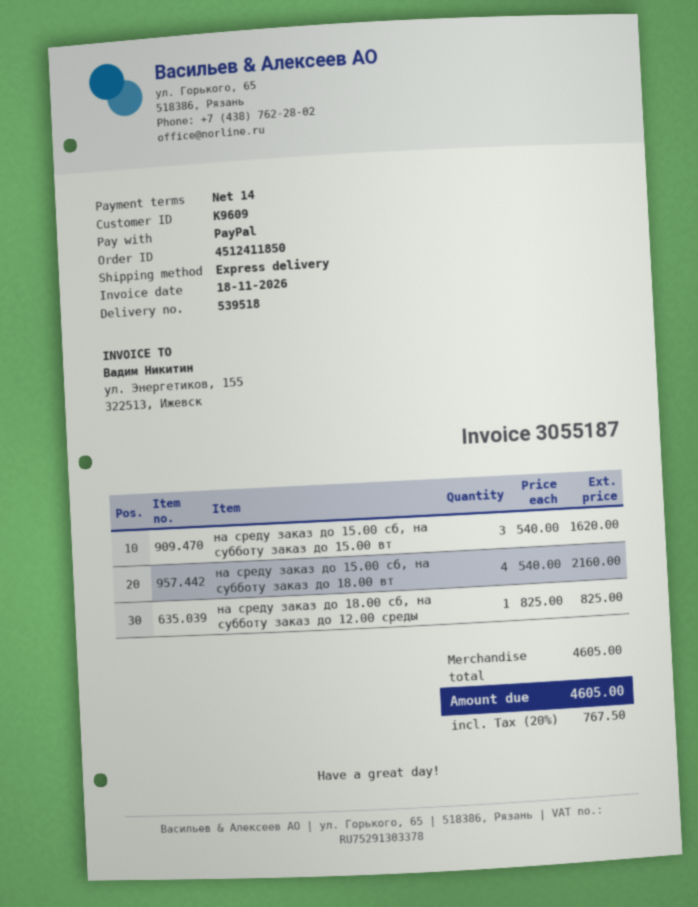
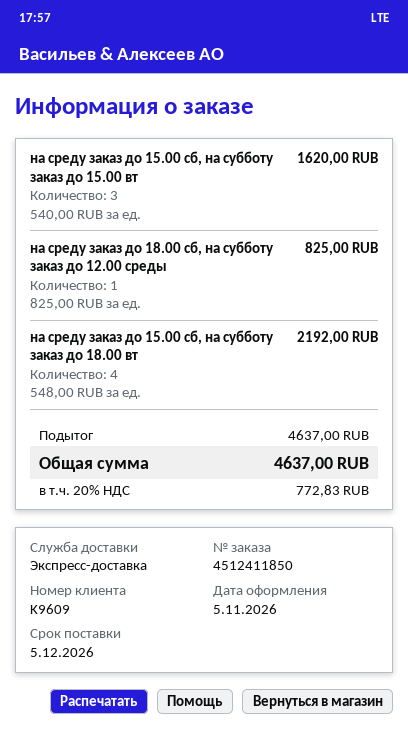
на среду заказ до 15.00 сб, на субботу заказ до 18.00 вт: 4 x 540.00 = 2160.00 -> 4 x 548.00 = 2192.00
subtotal: 4605.00 -> 4637.00
tax: 20% = 767.50 -> 20% = 772.83
total: 4605.00 -> 4637.00

